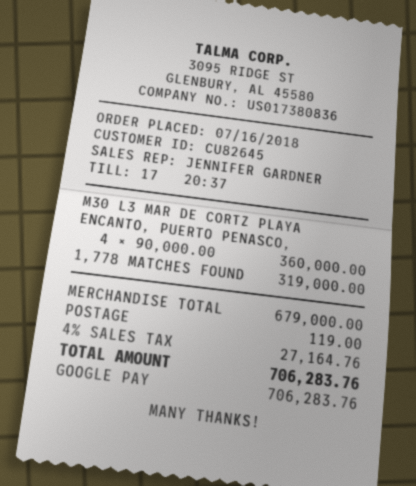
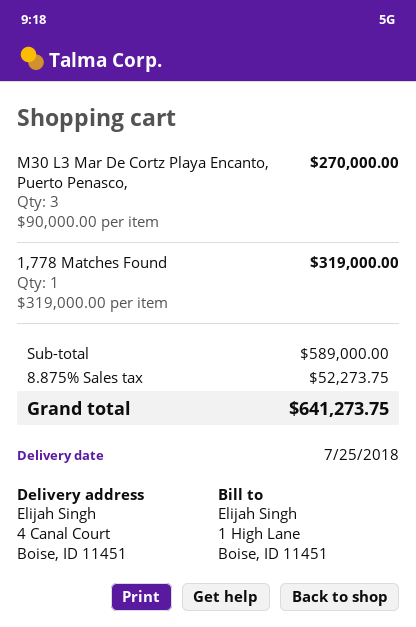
M30 L3 MAR DE CORTZ PLAYA ENCANTO, PUERTO PENASCO,: 4 x 90000.00 = 360000.00 -> 3 x 90000.00 = 270000.00
subtotal: 679000.00 -> 589000.00
shipping: 119.00 -> none
tax: 4% = 27164.76 -> 8.875% = 52273.75
total: 706283.76 -> 641273.75

